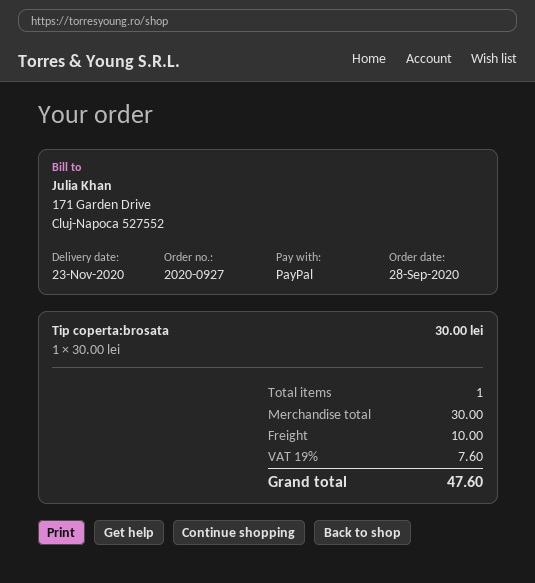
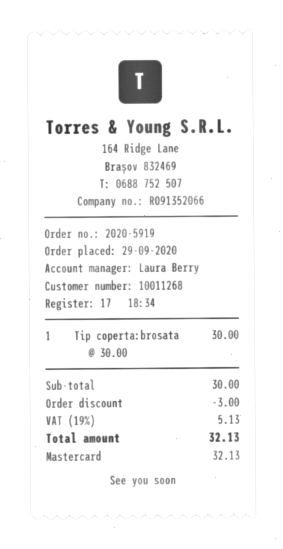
order number: 2020-0927 -> 2020-5919
order date: 2020-09-28 -> 2020-09-29
payment method: PayPal -> Mastercard
discount: none -> 3.00
shipping: 10.00 -> none
tax: 19% = 7.60 -> 19% = 5.13
total: 47.60 -> 32.13

